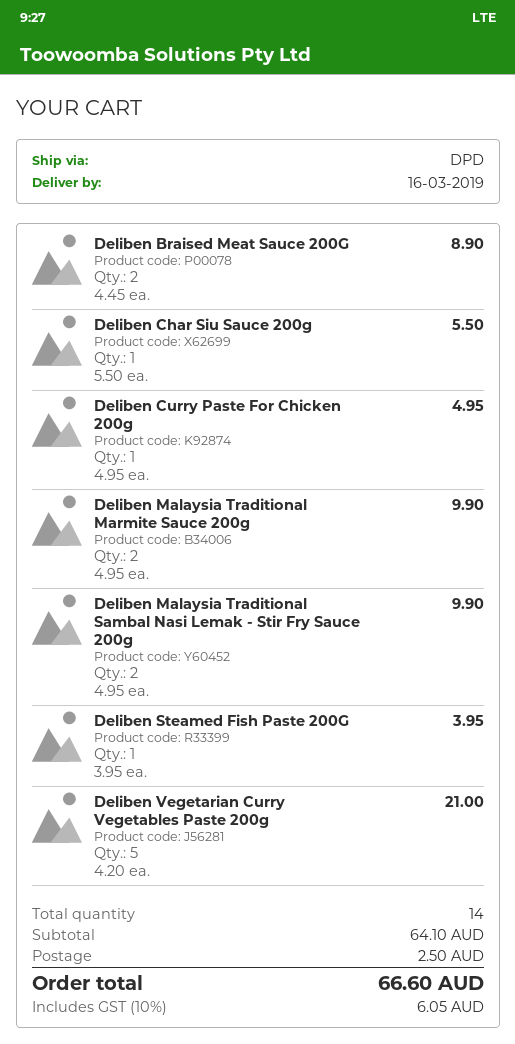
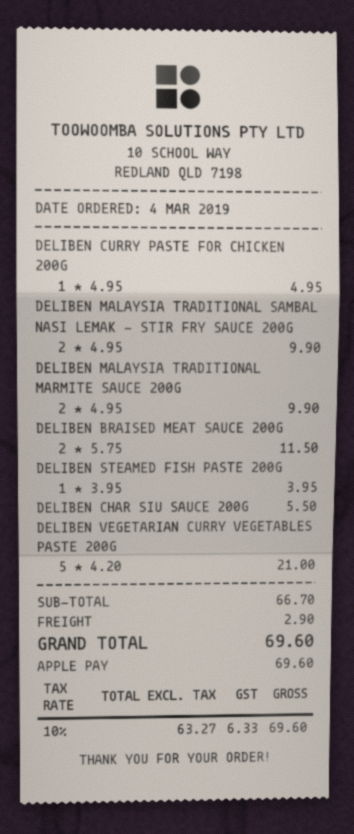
Deliben Braised Meat Sauce 200G: 2 x 4.45 = 8.90 -> 2 x 5.75 = 11.50
subtotal: 64.10 -> 66.70
shipping: 2.50 -> 2.90
tax: 10% = 6.05 -> 10% = 6.33
total: 66.60 -> 69.60

